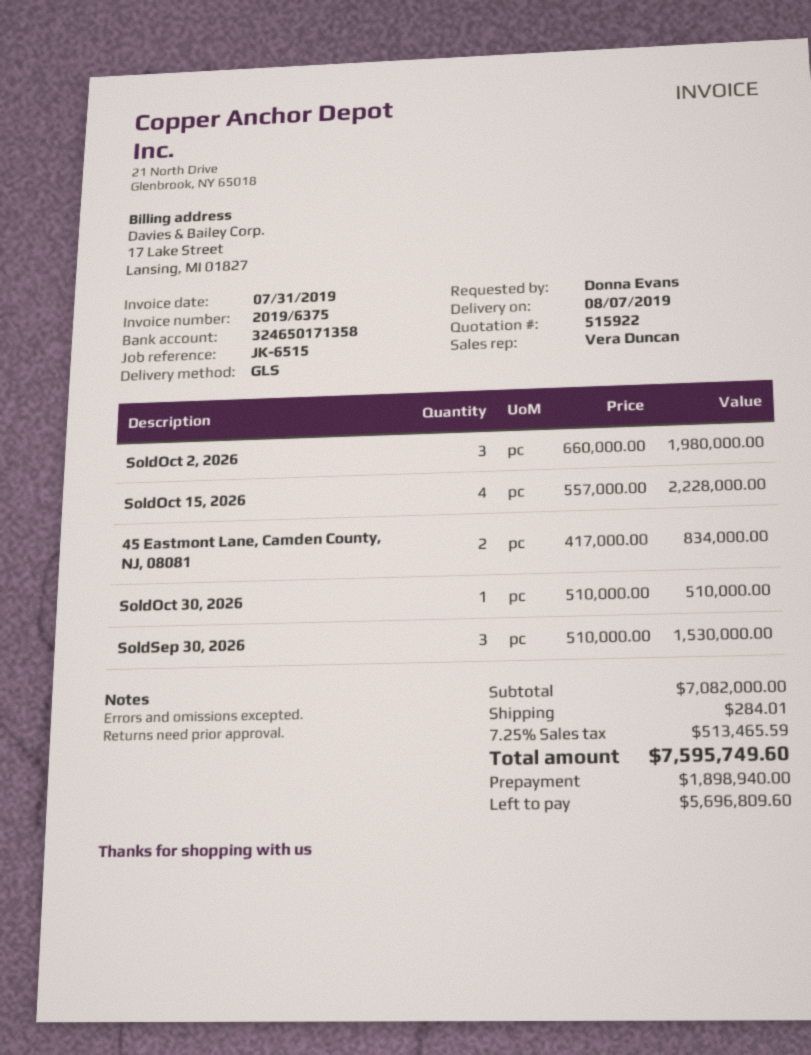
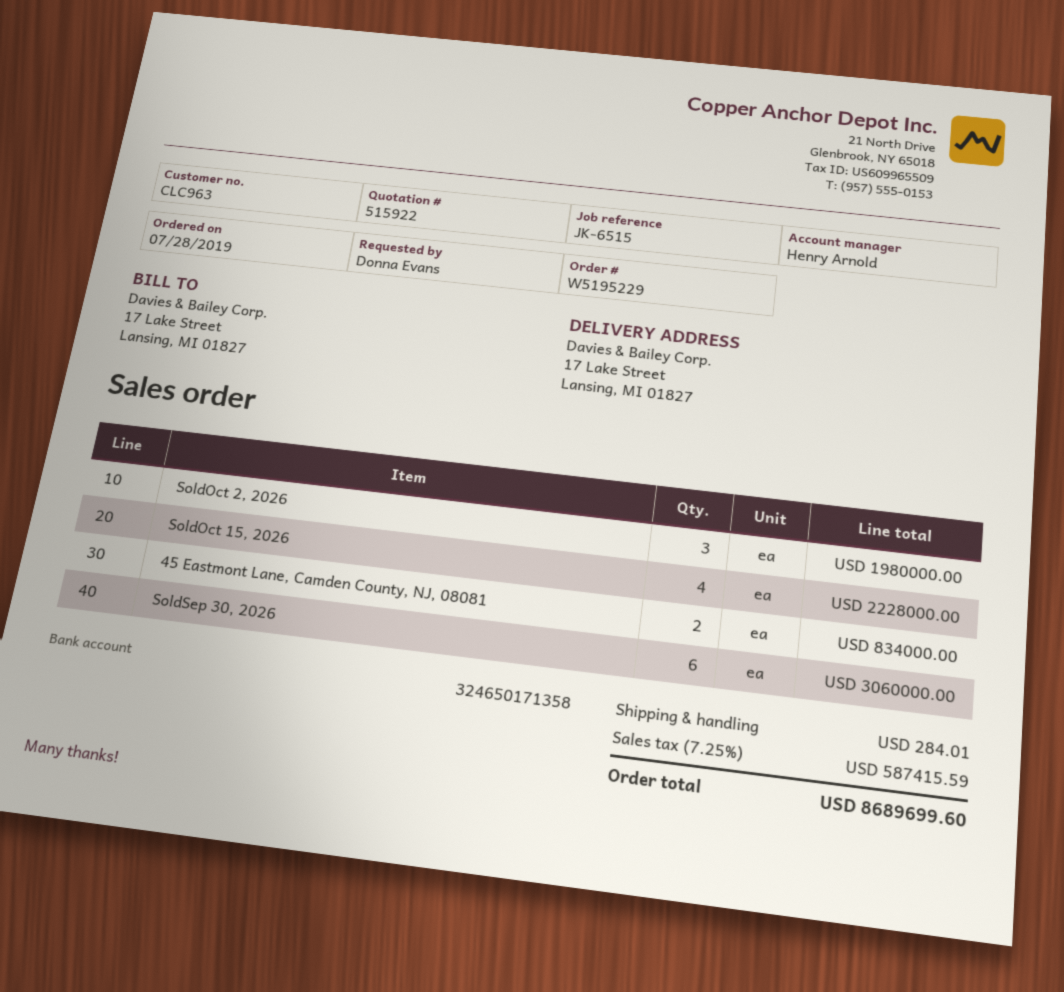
sales rep: Vera Duncan -> Henry Arnold
SoldOct 30, 2026: 1 for 510000.00 -> none
SoldSep 30, 2026: 3 for 1530000.00 -> 6 for 3060000.00
tax: 7.25% = 513465.59 -> 7.25% = 587415.59
total: 7595749.60 -> 8689699.60

